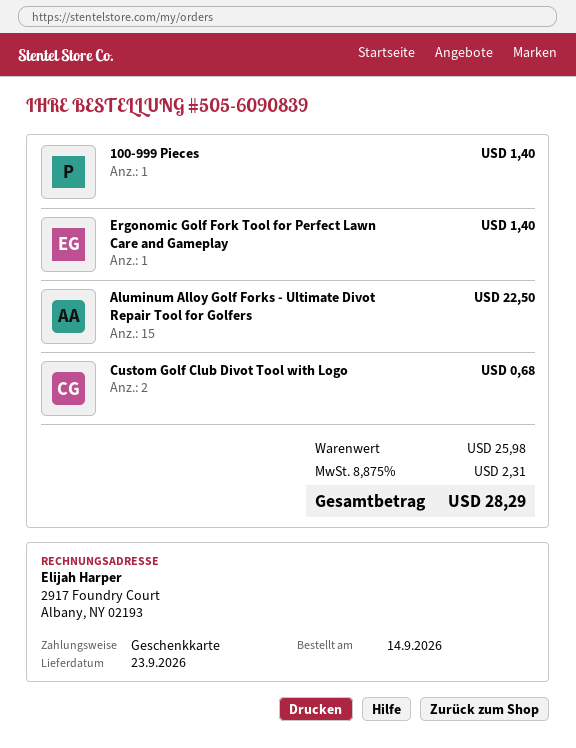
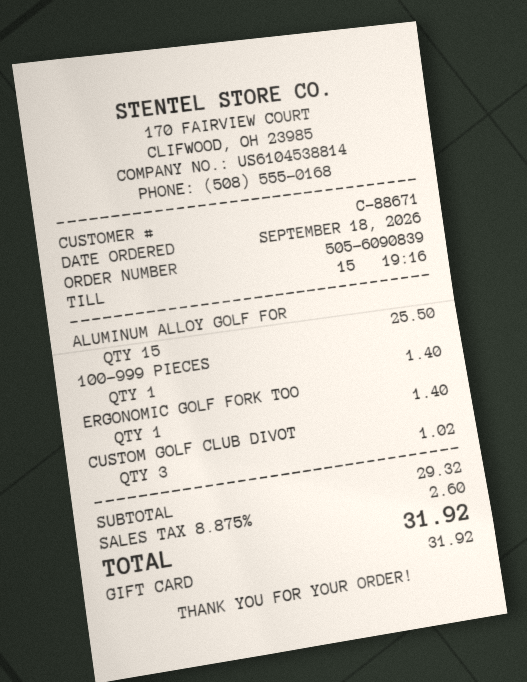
order date: 2026-09-14 -> 2026-09-18
Aluminum Alloy Golf Forks - Ultimate Divot Repair Tool for Golfers: 15 for 22.50 -> 15 for 25.50
Custom Golf Club Divot Tool with Logo: 2 for 0.68 -> 3 for 1.02
subtotal: 25.98 -> 29.32
tax: 8.875% = 2.31 -> 8.875% = 2.60
total: 28.29 -> 31.92

